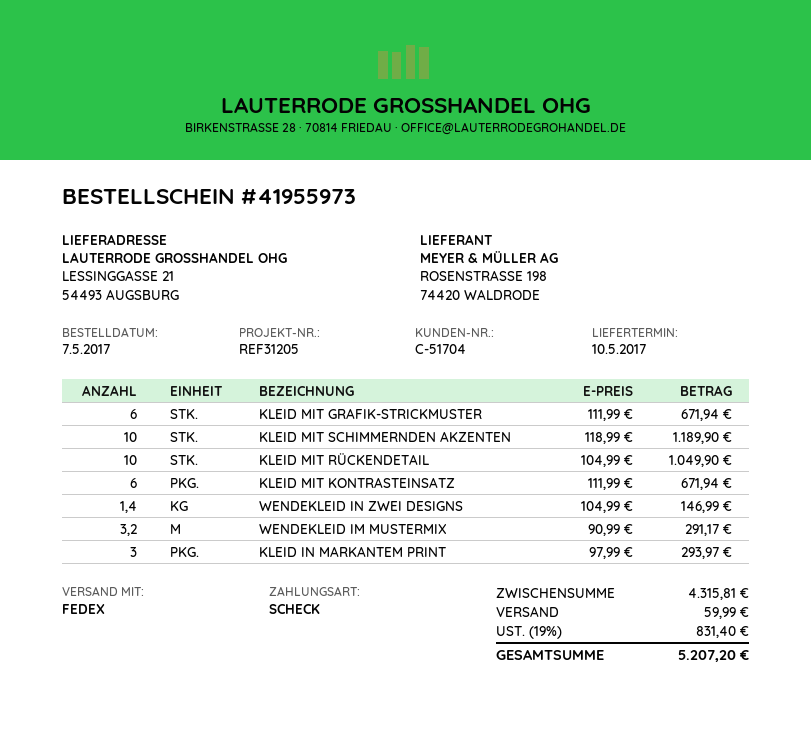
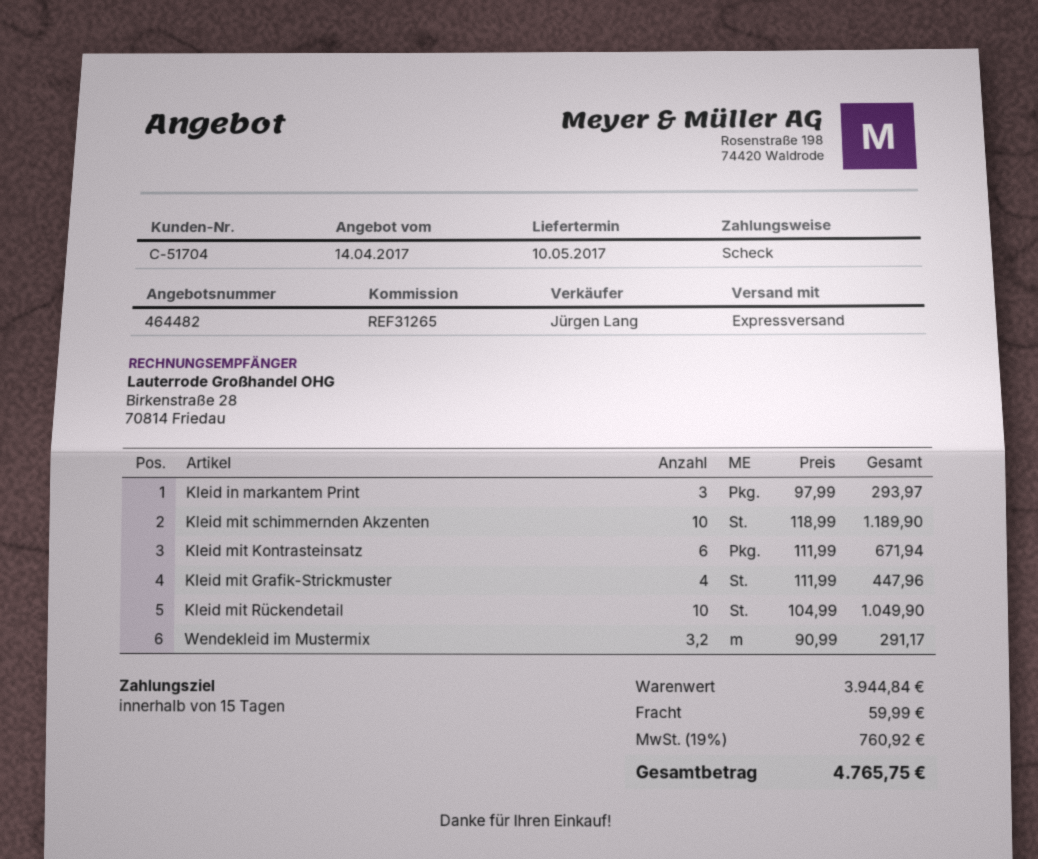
reference: REF31205 -> REF31265
shipping method: FedEx -> express
KLEID MIT GRAFIK-STRICKMUSTER: 6 x 111.99 = 671.94 -> 4 x 111.99 = 447.96
WENDEKLEID IN ZWEI DESIGNS: 1.4 x 104.99 = 146.99 -> none
subtotal: 4315.81 -> 3944.84
tax: 19% = 831.40 -> 19% = 760.92
total: 5207.20 -> 4765.75

